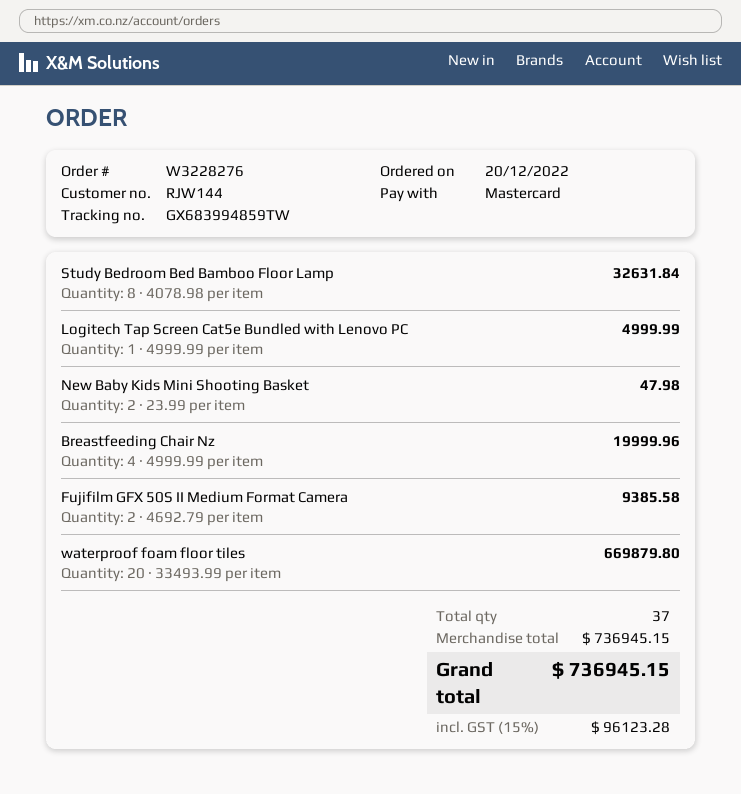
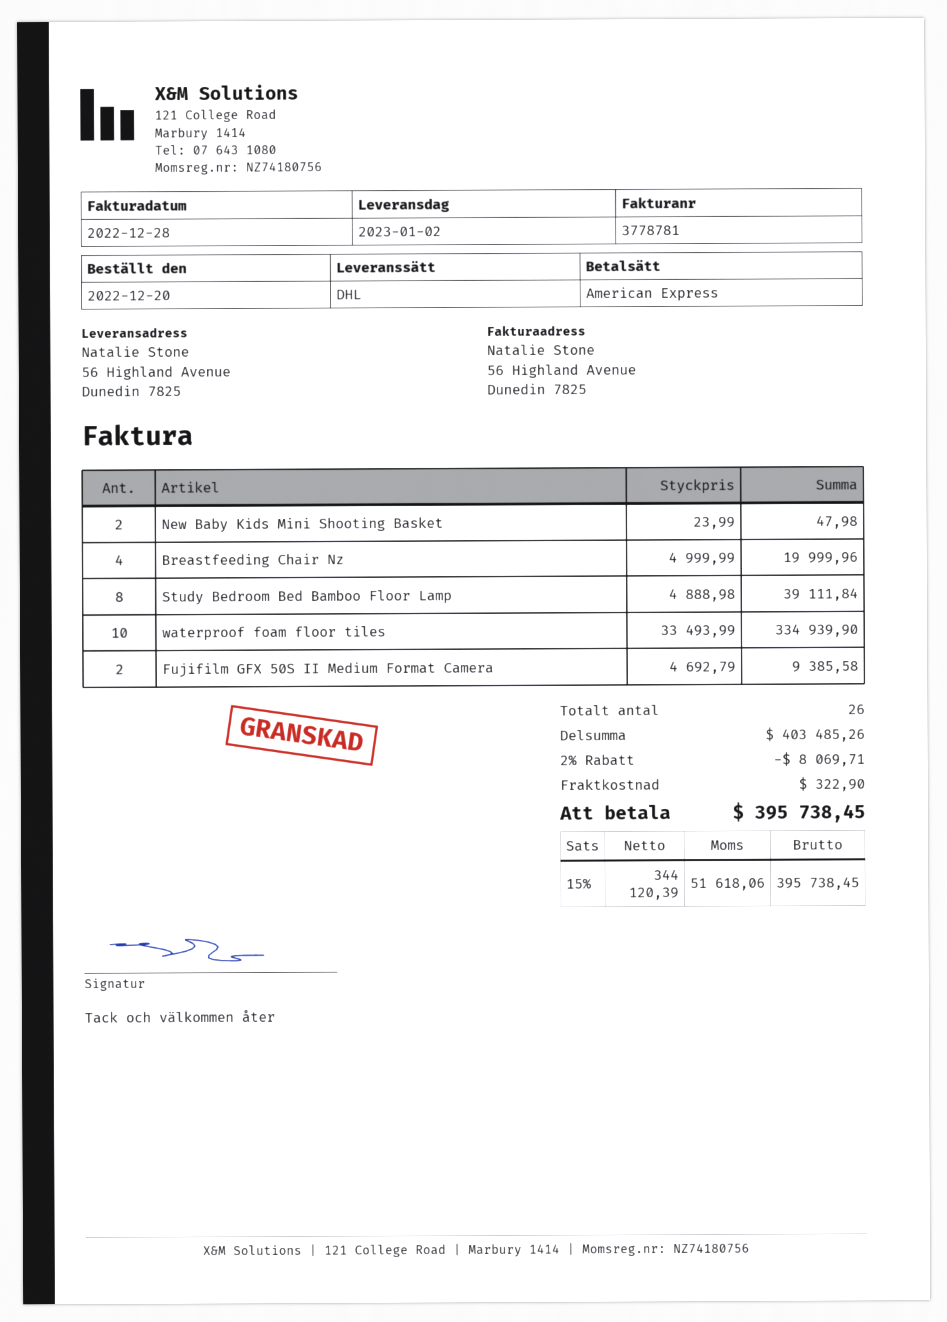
payment method: Mastercard -> American Express
Study Bedroom Bed Bamboo Floor Lamp: 8 x 4078.98 = 32631.84 -> 8 x 4888.98 = 39111.84
Logitech Tap Screen Cat5e Bundled with Lenovo PC: 1 x 4999.99 = 4999.99 -> none
waterproof foam floor tiles: 20 x 33493.99 = 669879.80 -> 10 x 33493.99 = 334939.90
total quantity: 37 -> 26
subtotal: 736945.15 -> 403485.26
discount: none -> 2% = 8069.71
shipping: none -> 322.90
tax: 15% = 96123.28 -> 15% = 51618.06
total: 736945.15 -> 395738.45

